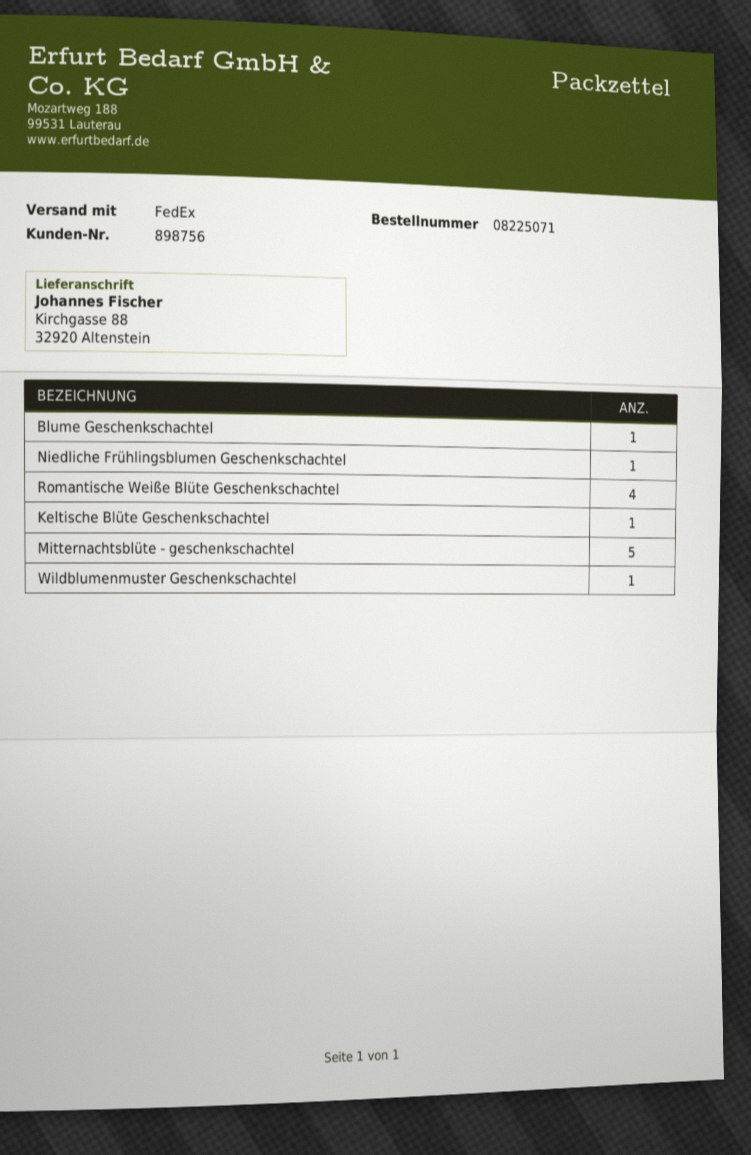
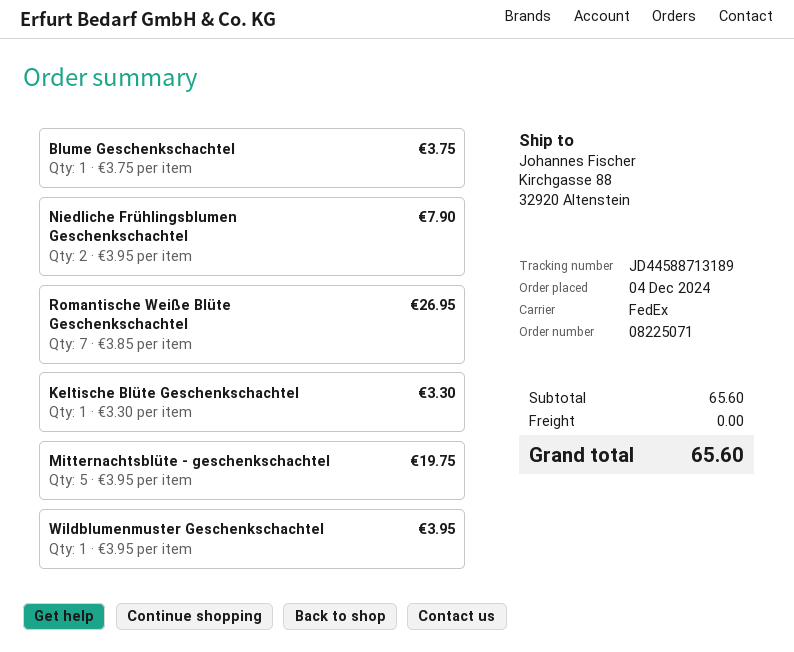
Niedliche Frühlingsblumen Geschenkschachtel: 1 -> 2
Romantische Weiße Blüte Geschenkschachtel: 4 -> 7

